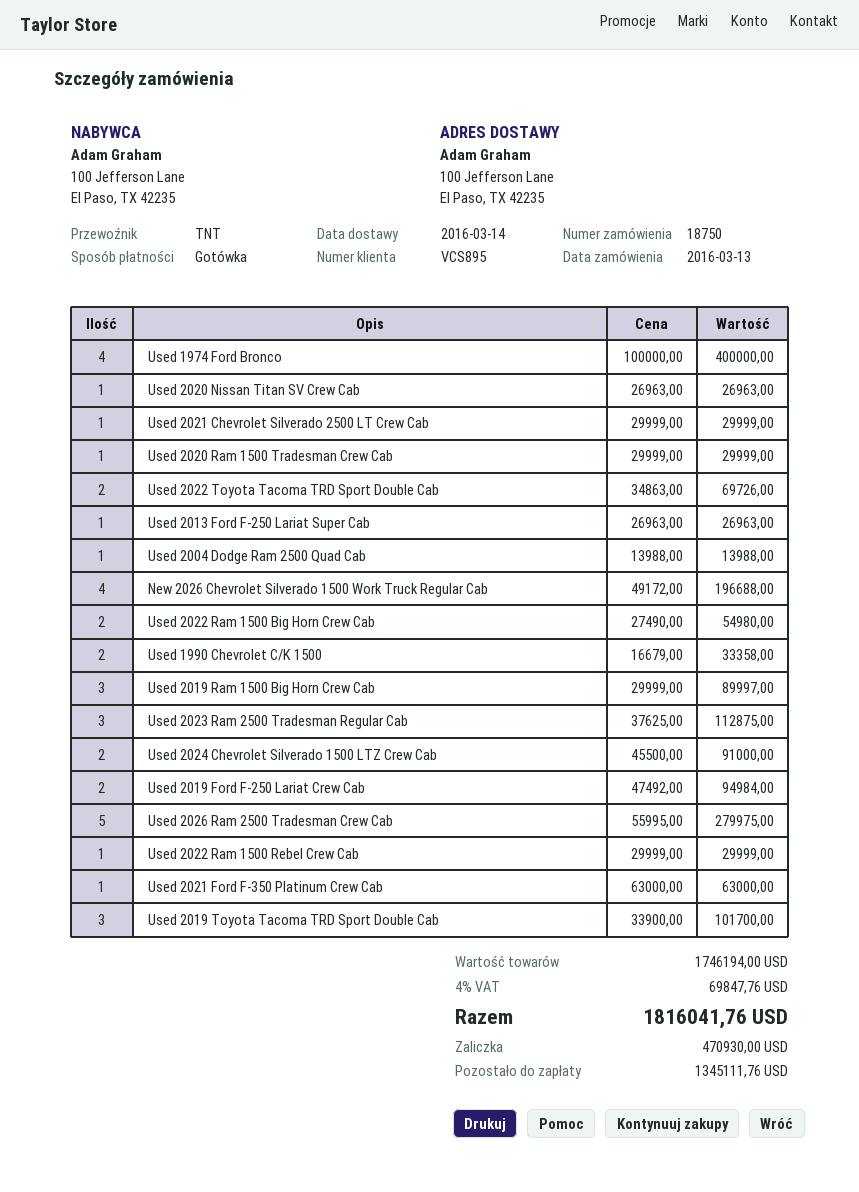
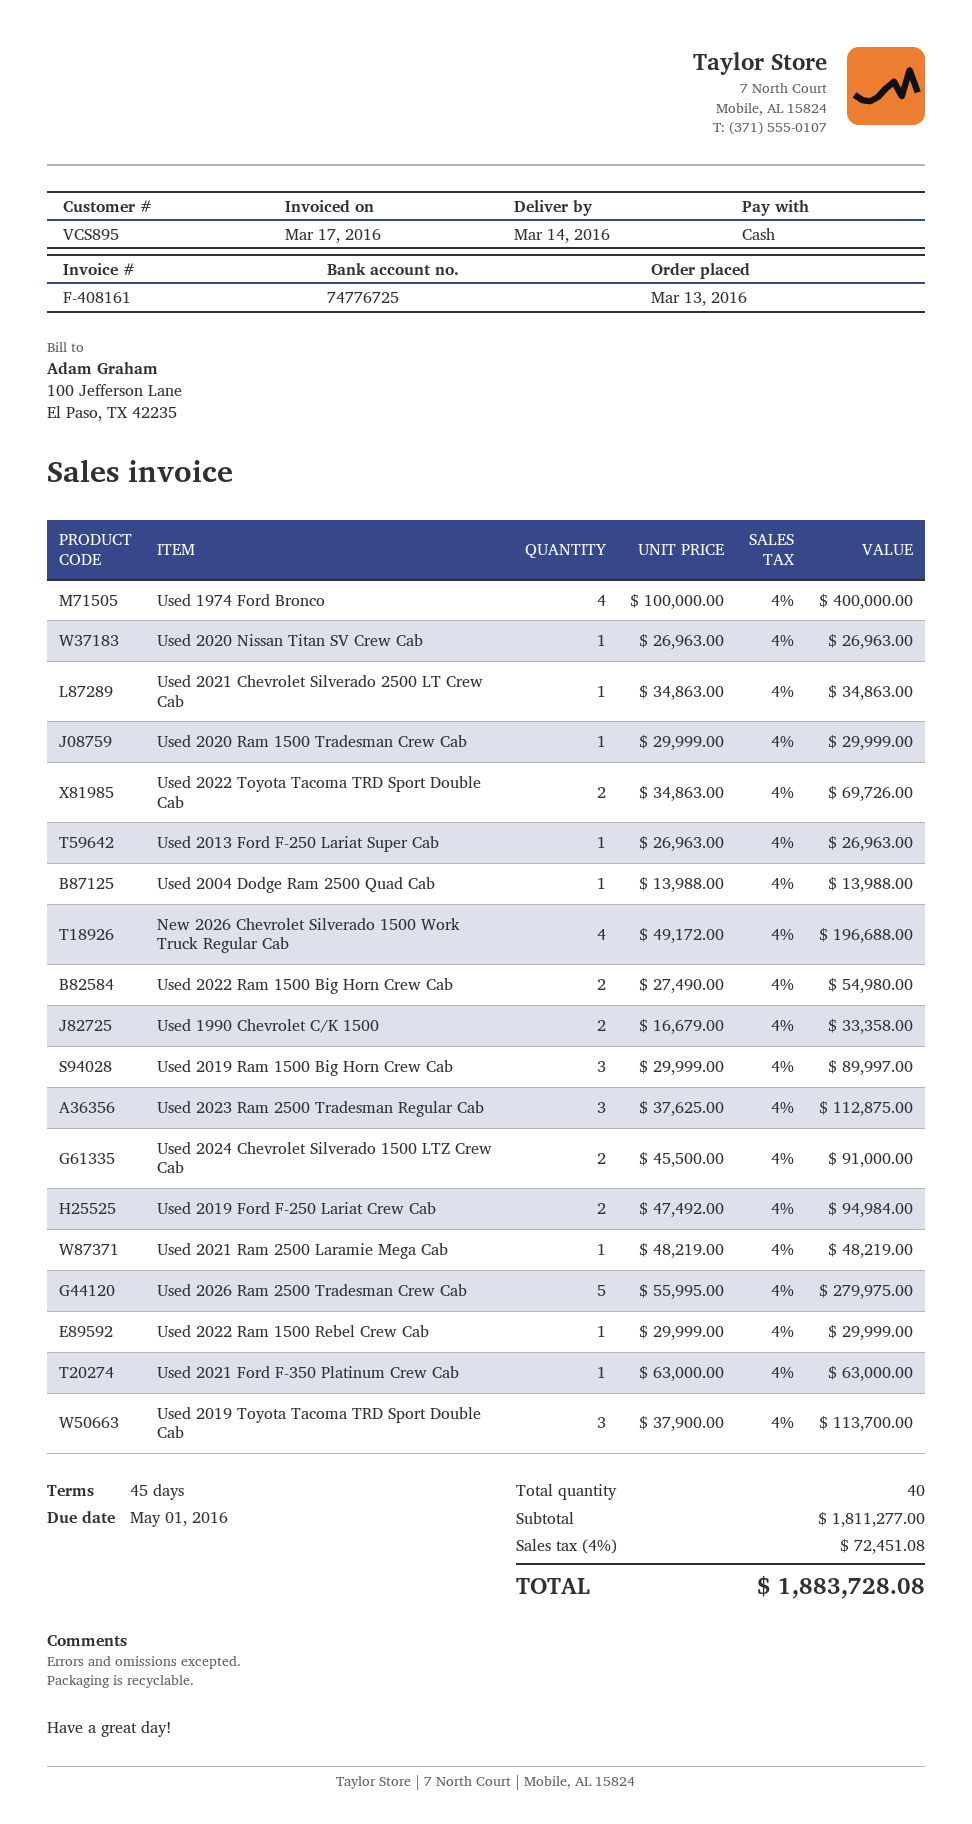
Used 2021 Chevrolet Silverado 2500 LT Crew Cab: 1 x 29999.00 = 29999.00 -> 1 x 34863.00 = 34863.00
Used 2019 Toyota Tacoma TRD Sport Double Cab: 3 x 33900.00 = 101700.00 -> 3 x 37900.00 = 113700.00
Used 2021 Ram 2500 Laramie Mega Cab: none -> 1 x 48219.00 = 48219.00
subtotal: 1746194.00 -> 1811277.00
tax: 4% = 69847.76 -> 4% = 72451.08
total: 1816041.76 -> 1883728.08

